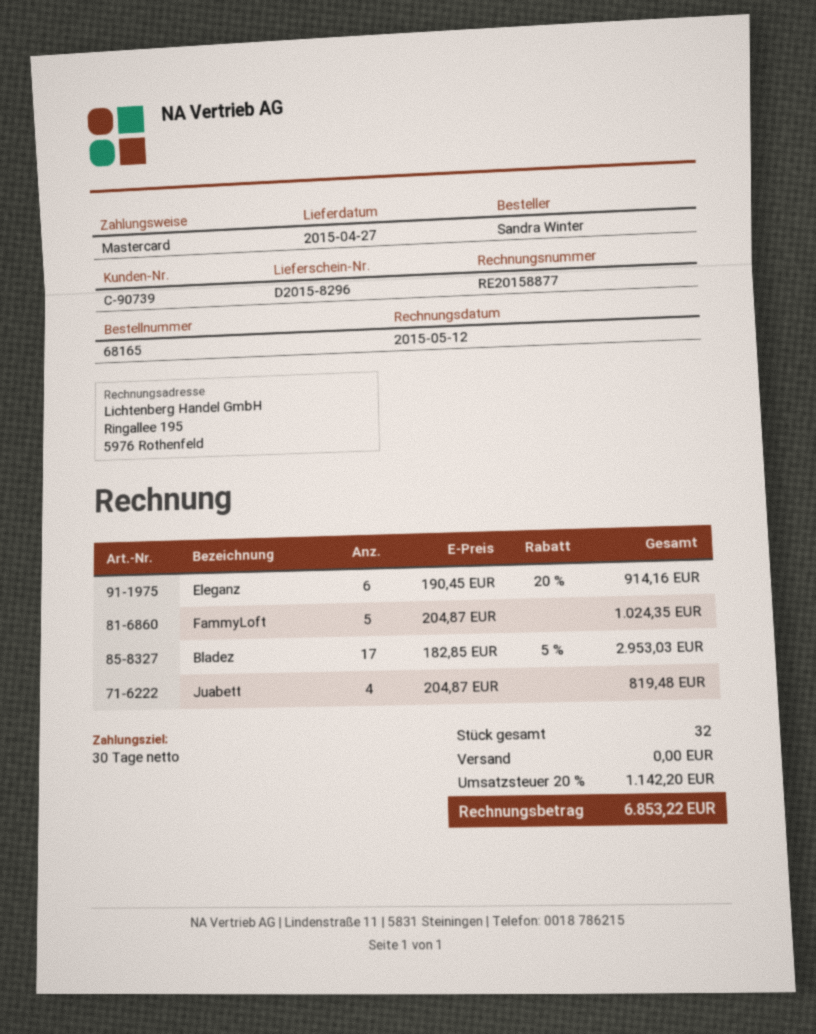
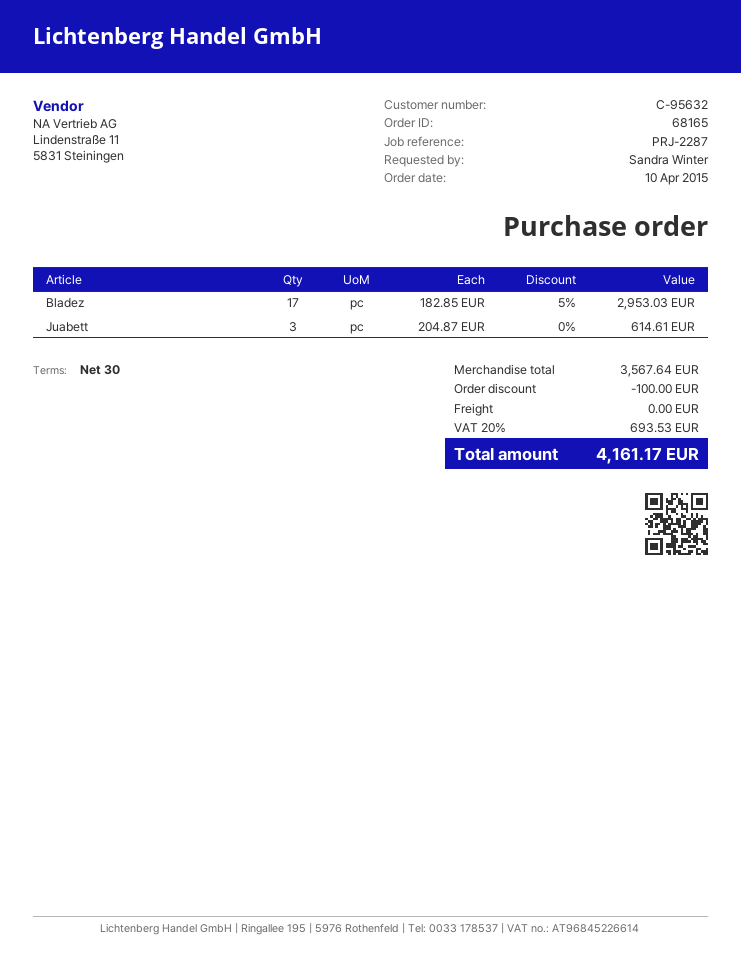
customer number: C-90739 -> C-95632
Eleganz: 6 x 190.45 - 20% = 914.16 -> none
FammyLoft: 5 x 204.87 = 1024.35 -> none
Juabett: 4 x 204.87 = 819.48 -> 3 x 204.87 = 614.61
discount: none -> 100.00
tax: 20% = 1142.20 -> 20% = 693.53
total: 6853.22 -> 4161.17

